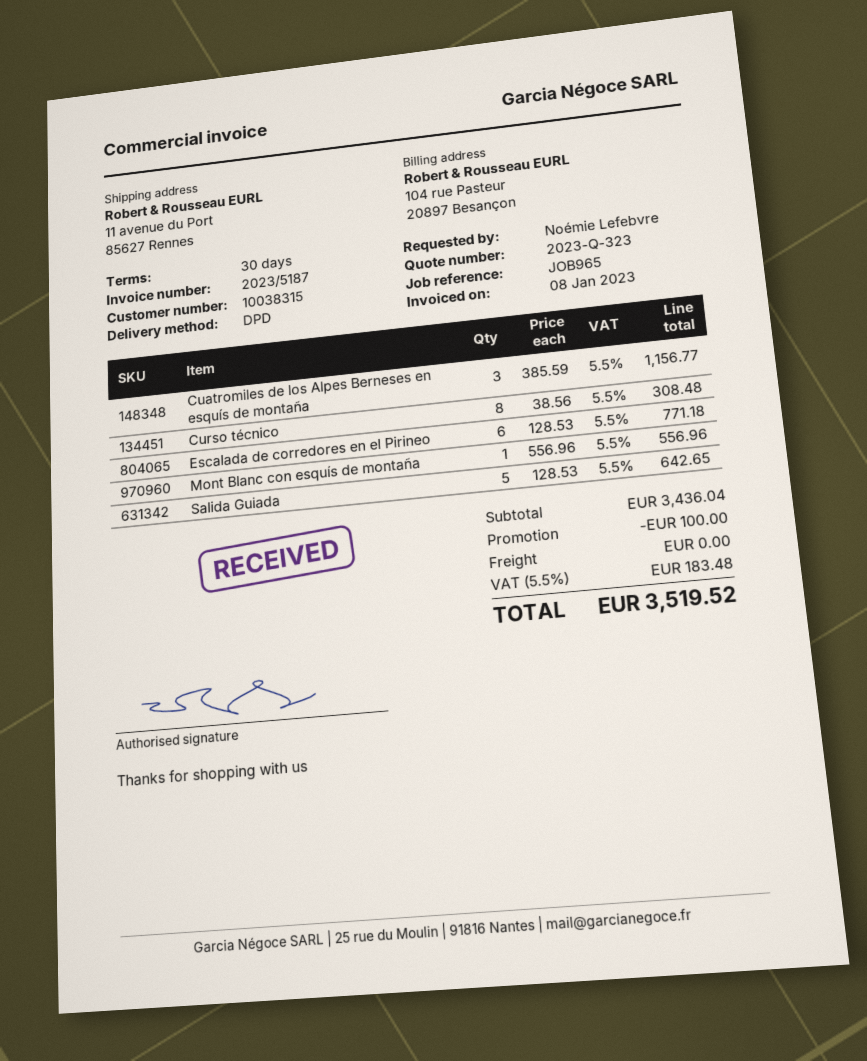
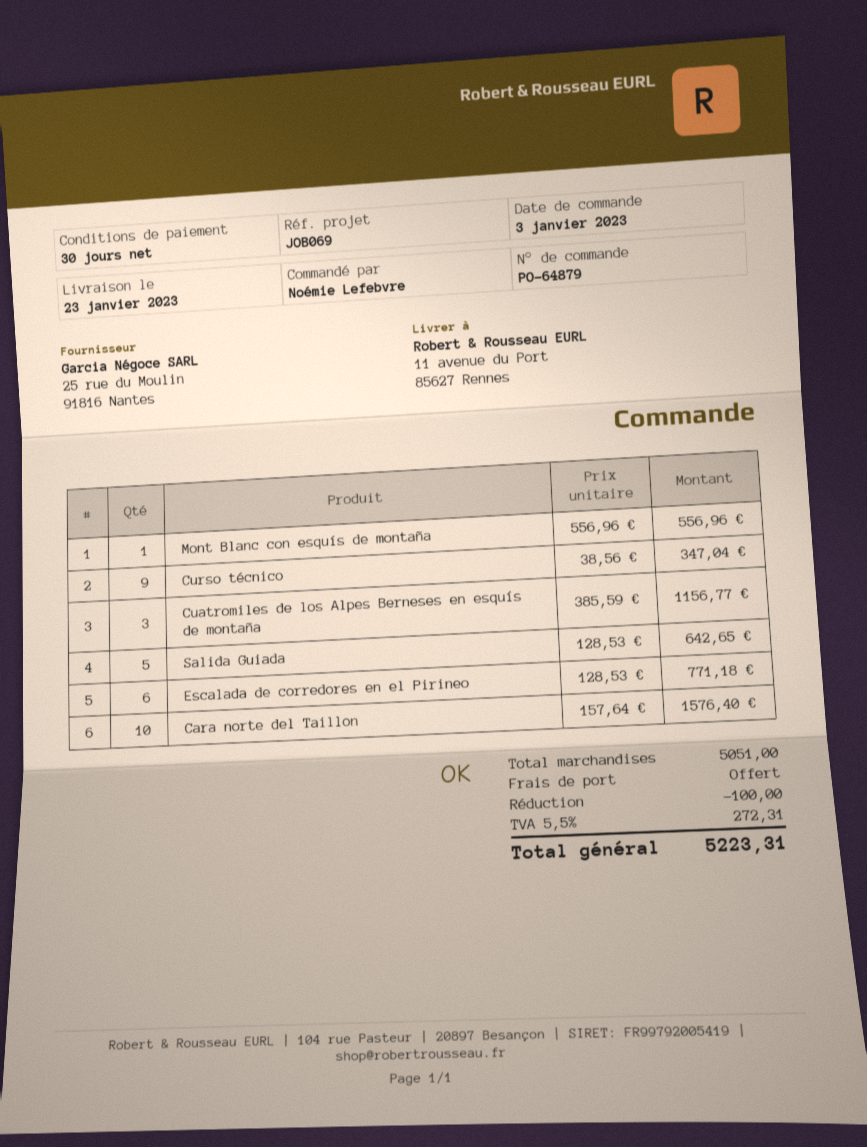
reference: JOB965 -> JOB069
Curso técnico: 8 x 38.56 = 308.48 -> 9 x 38.56 = 347.04
Cara norte del Taillon: none -> 10 x 157.64 = 1576.40
subtotal: 3436.04 -> 5051.00
tax: 5.5% = 183.48 -> 5.5% = 272.31
total: 3519.52 -> 5223.31

